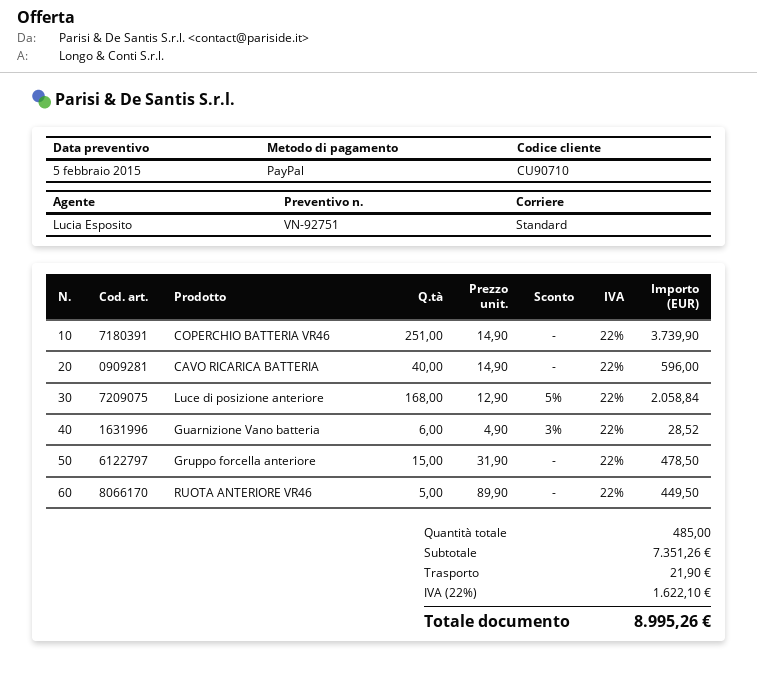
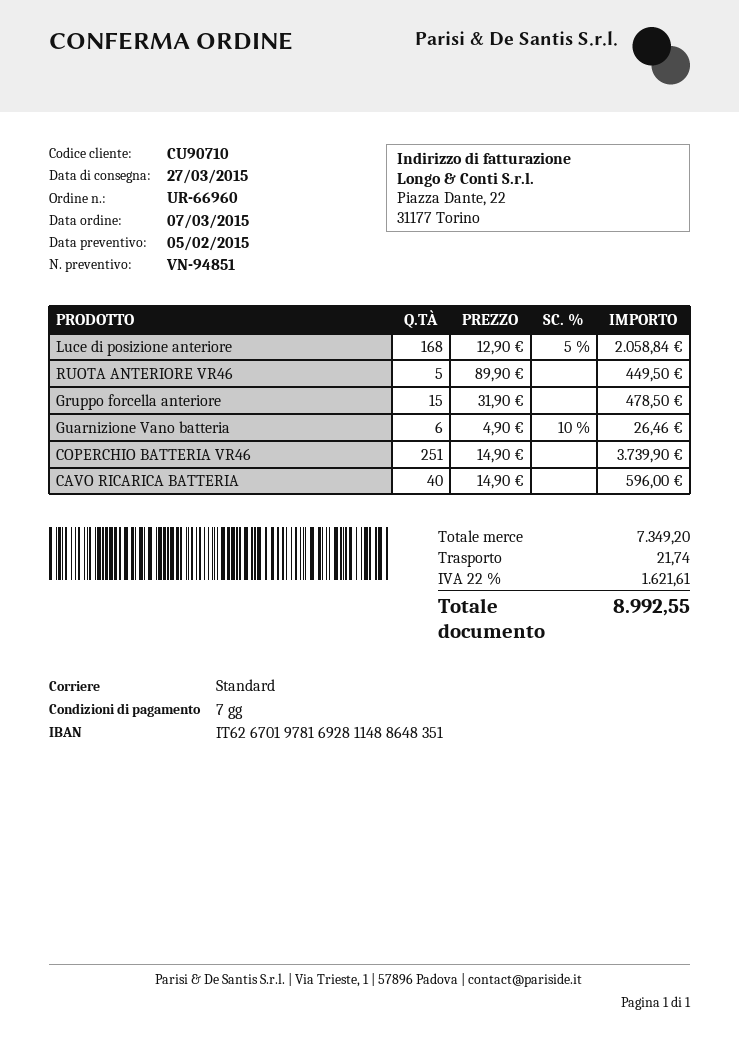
quote number: VN-92751 -> VN-94851
Guarnizione Vano batteria: 6 x 4.90 - 3% = 28.52 -> 6 x 4.90 - 10% = 26.46
subtotal: 7351.26 -> 7349.20
shipping: 21.90 -> 21.74
tax: 22% = 1622.10 -> 22% = 1621.61
total: 8995.26 -> 8992.55

